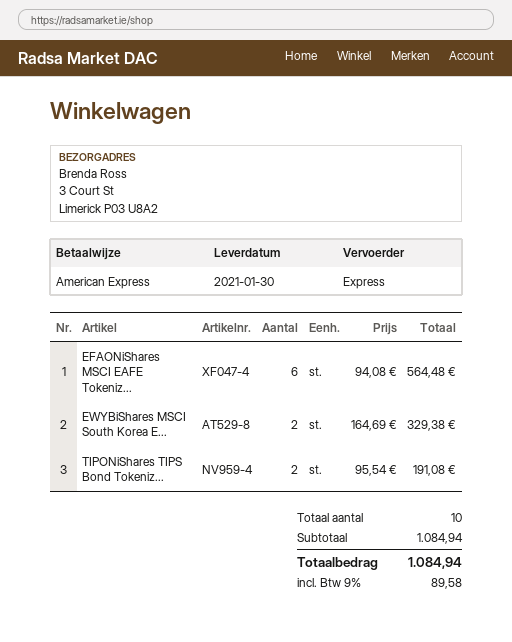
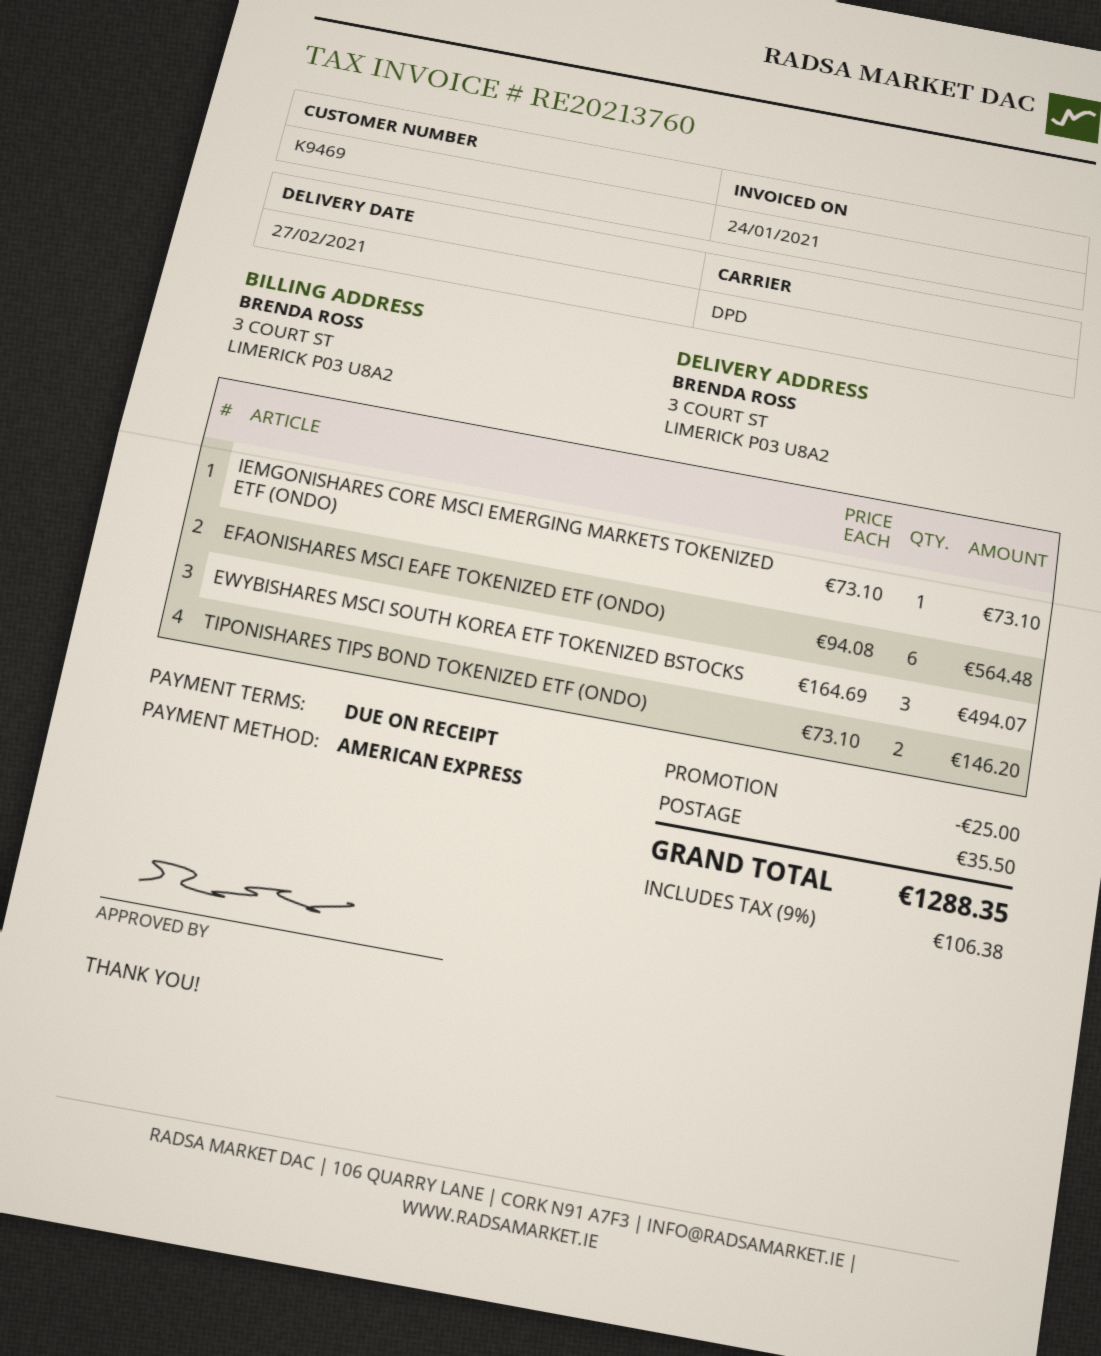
delivery date: 2021-01-30 -> 2021-02-27
shipping method: express -> DPD
EWYBiShares MSCI South Korea E...: 2 x 164.69 = 329.38 -> 3 x 164.69 = 494.07
TIPONiShares TIPS Bond Tokeniz...: 2 x 95.54 = 191.08 -> 2 x 73.10 = 146.20
IEMGONISHARES CORE MSCI EMERGING MARKETS TOKENIZED ETF (ONDO): none -> 1 x 73.10 = 73.10
discount: none -> 25.00
shipping: none -> 35.50
tax: 9% = 89.58 -> 9% = 106.38
total: 1084.94 -> 1288.35

